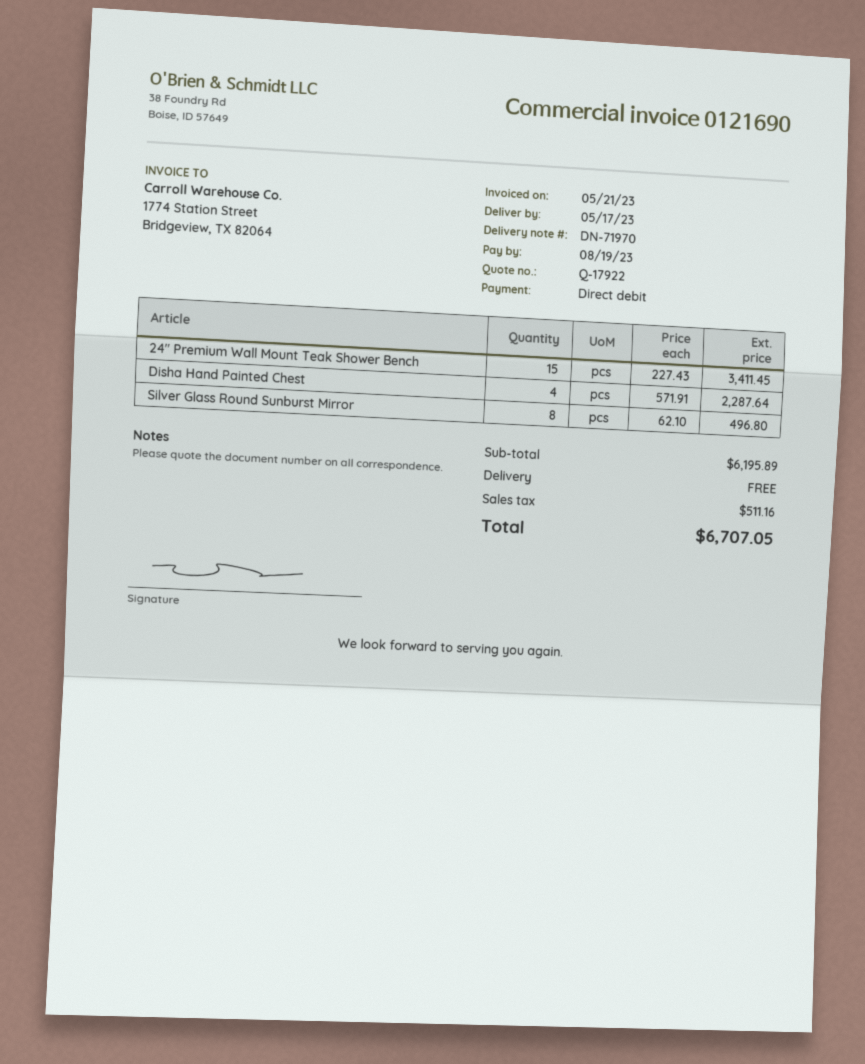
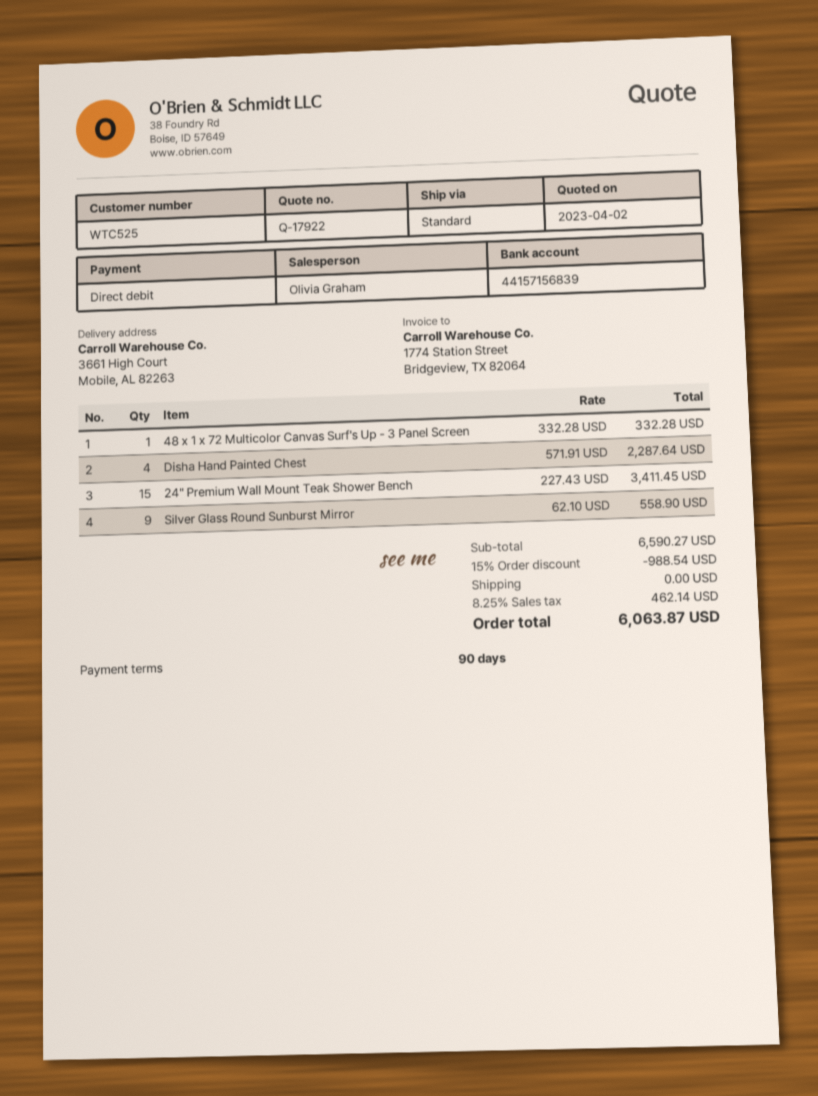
Silver Glass Round Sunburst Mirror: 8 x 62.10 = 496.80 -> 9 x 62.10 = 558.90
48 x 1 x 72 Multicolor Canvas Surf's Up - 3 Panel Screen: none -> 1 x 332.28 = 332.28
subtotal: 6195.89 -> 6590.27
discount: none -> 15% = 988.54
tax: 511.16 -> 462.14
total: 6707.05 -> 6063.87

